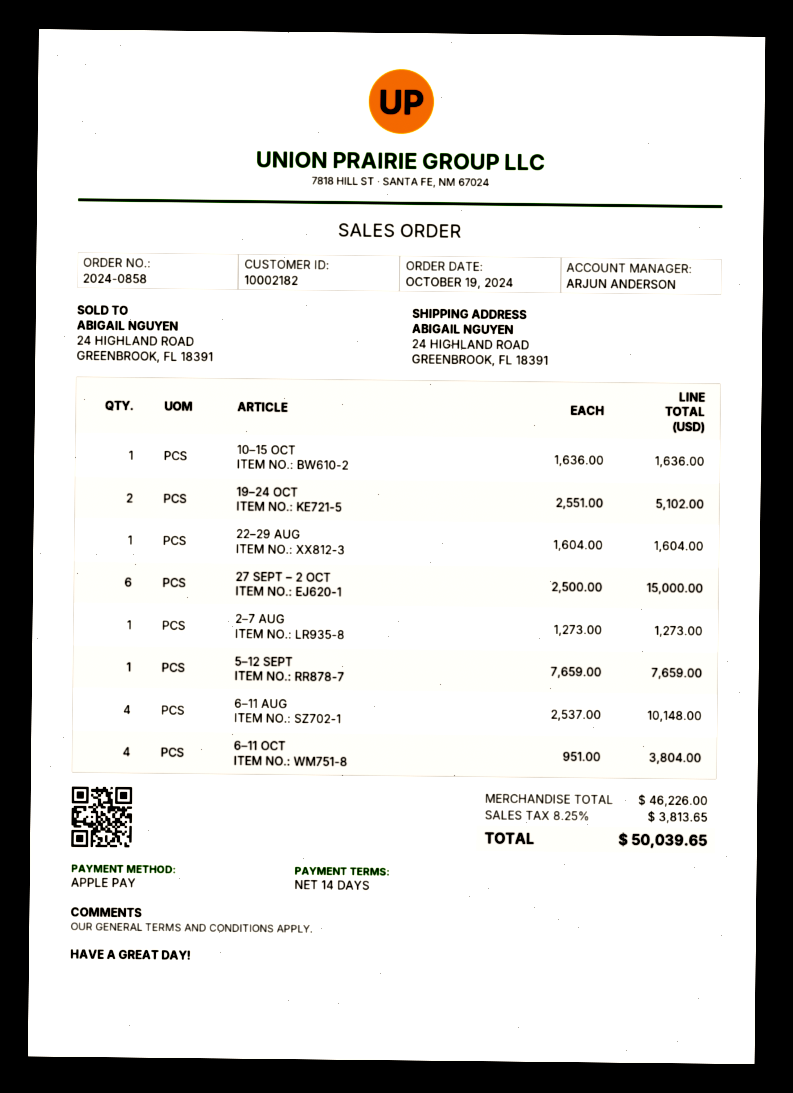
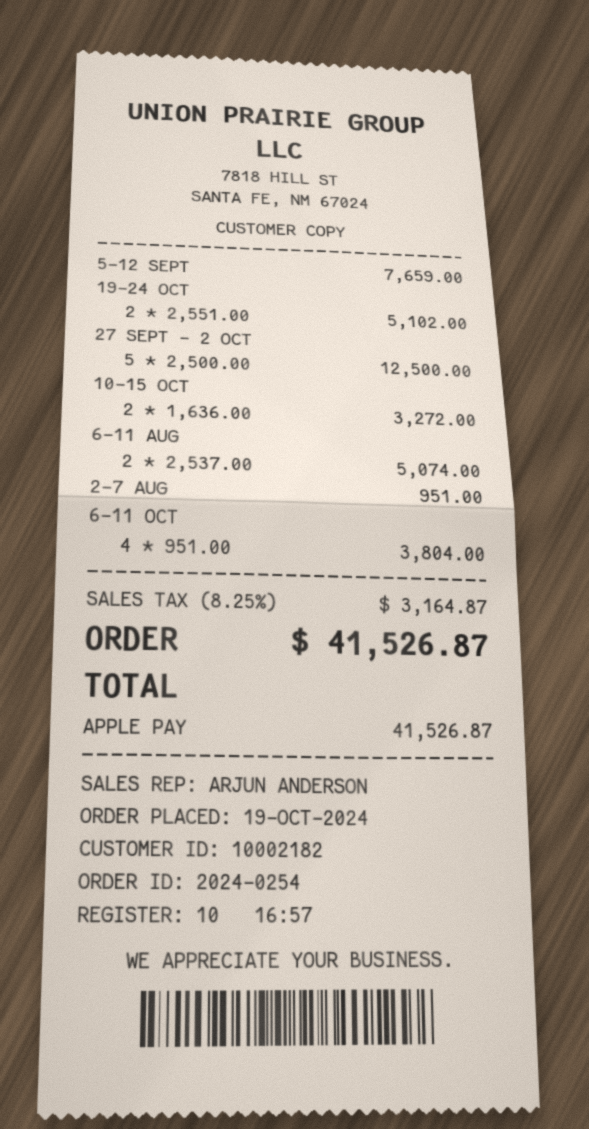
order number: 2024-0858 -> 2024-0254
10–15 OCT: 1 x 1636.00 = 1636.00 -> 2 x 1636.00 = 3272.00
22–29 AUG: 1 x 1604.00 = 1604.00 -> none
27 SEPT – 2 OCT: 6 x 2500.00 = 15000.00 -> 5 x 2500.00 = 12500.00
2–7 AUG: 1 x 1273.00 = 1273.00 -> 1 x 951.00 = 951.00
6–11 AUG: 4 x 2537.00 = 10148.00 -> 2 x 2537.00 = 5074.00
tax: 8.25% = 3813.65 -> 8.25% = 3164.87
total: 50039.65 -> 41526.87

